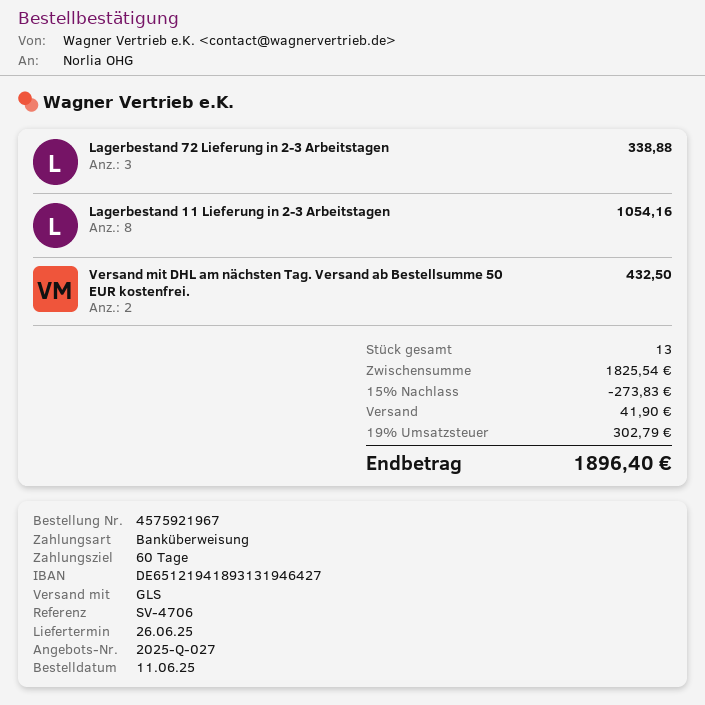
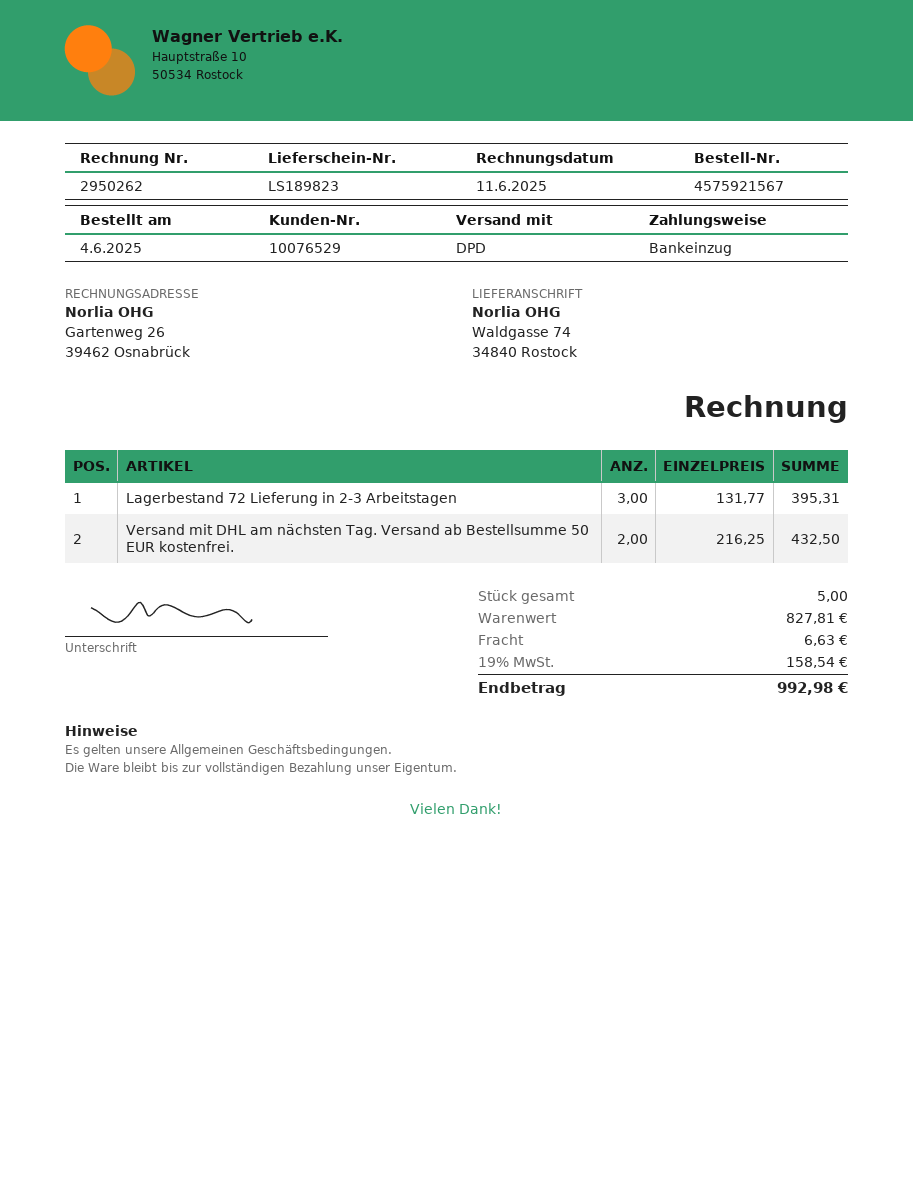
order number: 4575921967 -> 4575921567
order date: 2025-06-11 -> 2025-06-04
payment method: bank transfer -> direct debit
shipping method: GLS -> DPD
Lagerbestand 72 Lieferung in 2-3 Arbeitstagen: 3 for 338.88 -> 3 for 395.31
Lagerbestand 11 Lieferung in 2-3 Arbeitstagen: 8 for 1054.16 -> none
total quantity: 13 -> 5
subtotal: 1825.54 -> 827.81
discount: 15% = 273.83 -> none
shipping: 41.90 -> 6.63
tax: 19% = 302.79 -> 19% = 158.54
total: 1896.40 -> 992.98

